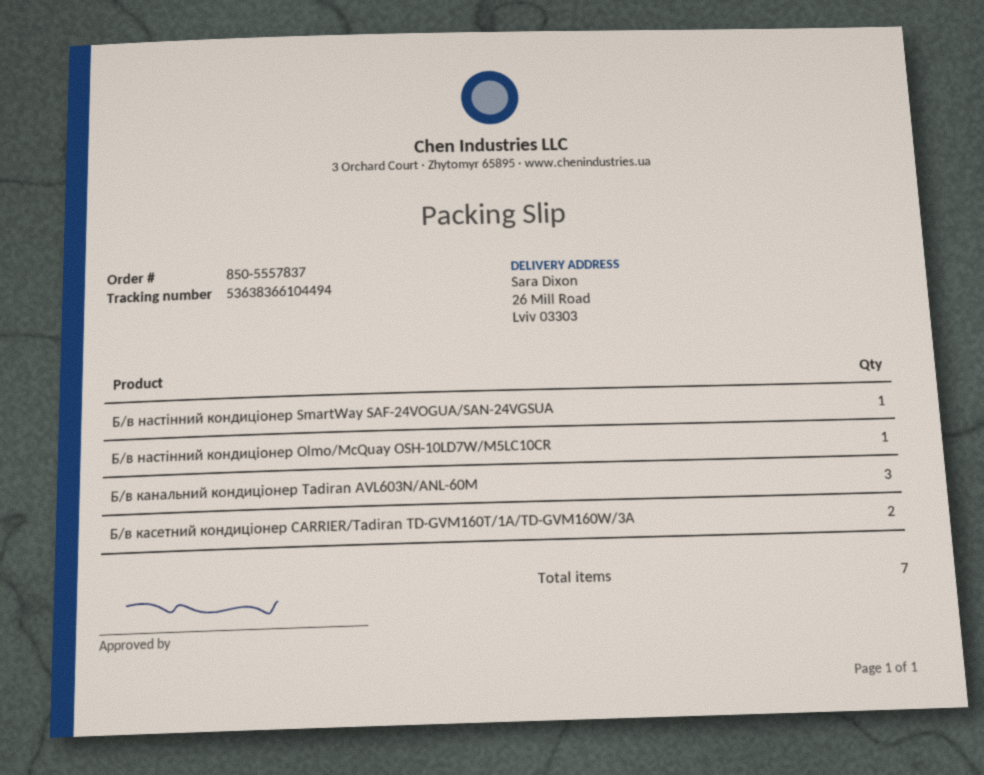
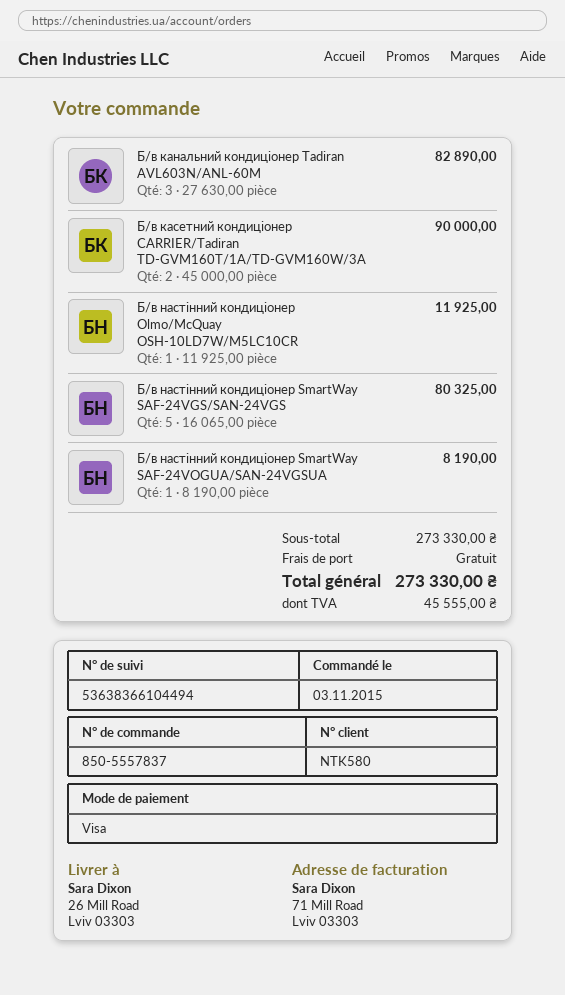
Б/в настінний кондиціонер SmartWay SAF-24VGS/SAN-24VGS: none -> 5

